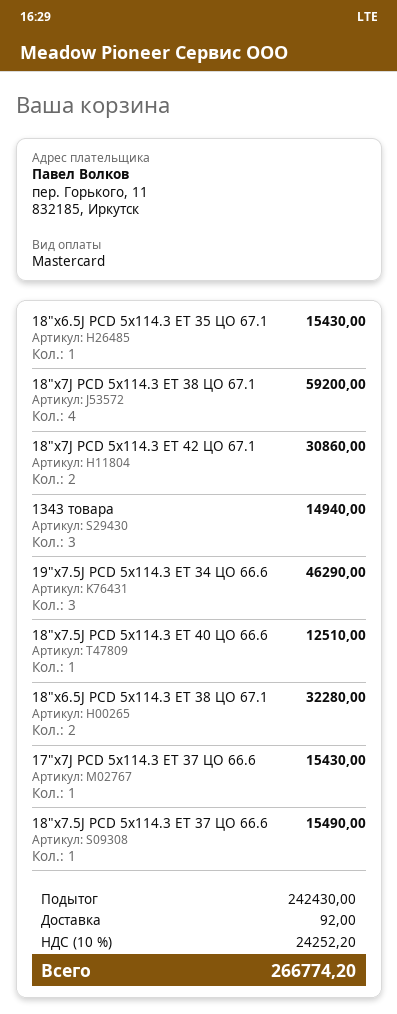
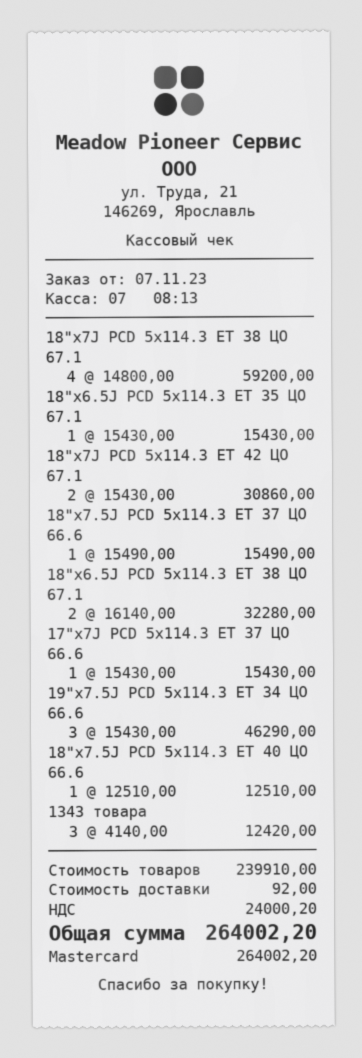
1343 товара: 3 for 14940.00 -> 3 for 12420.00
subtotal: 242430.00 -> 239910.00
tax: 24252.20 -> 24000.20
total: 266774.20 -> 264002.20

